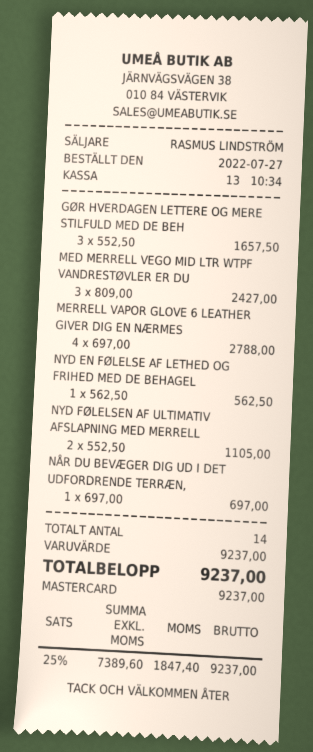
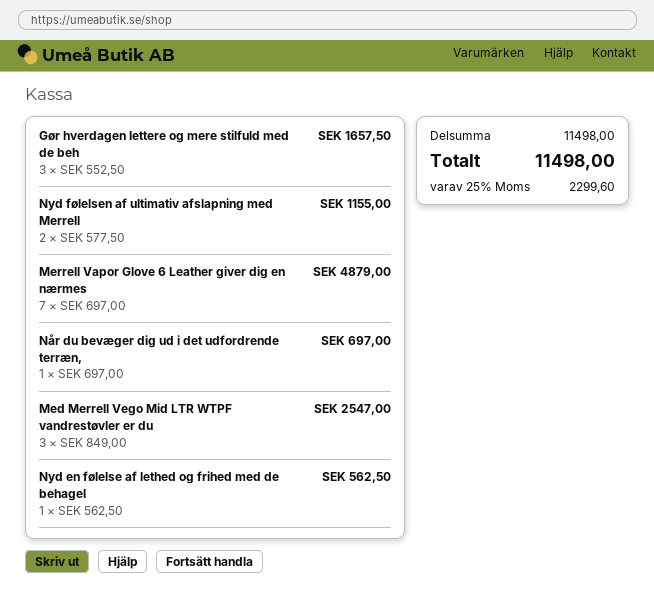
MED MERRELL VEGO MID LTR WTPF VANDRESTØVLER ER DU: 3 x 809.00 = 2427.00 -> 3 x 849.00 = 2547.00
MERRELL VAPOR GLOVE 6 LEATHER GIVER DIG EN NÆRMES: 4 x 697.00 = 2788.00 -> 7 x 697.00 = 4879.00
NYD FØLELSEN AF ULTIMATIV AFSLAPNING MED MERRELL: 2 x 552.50 = 1105.00 -> 2 x 577.50 = 1155.00
subtotal: 9237.00 -> 11498.00
tax: 25% = 1847.40 -> 25% = 2299.60
total: 9237.00 -> 11498.00

